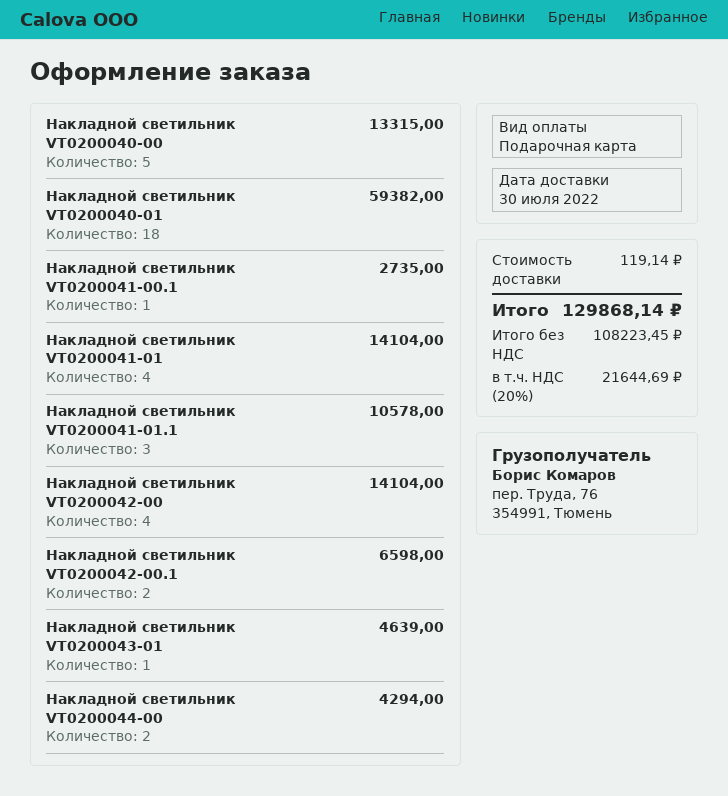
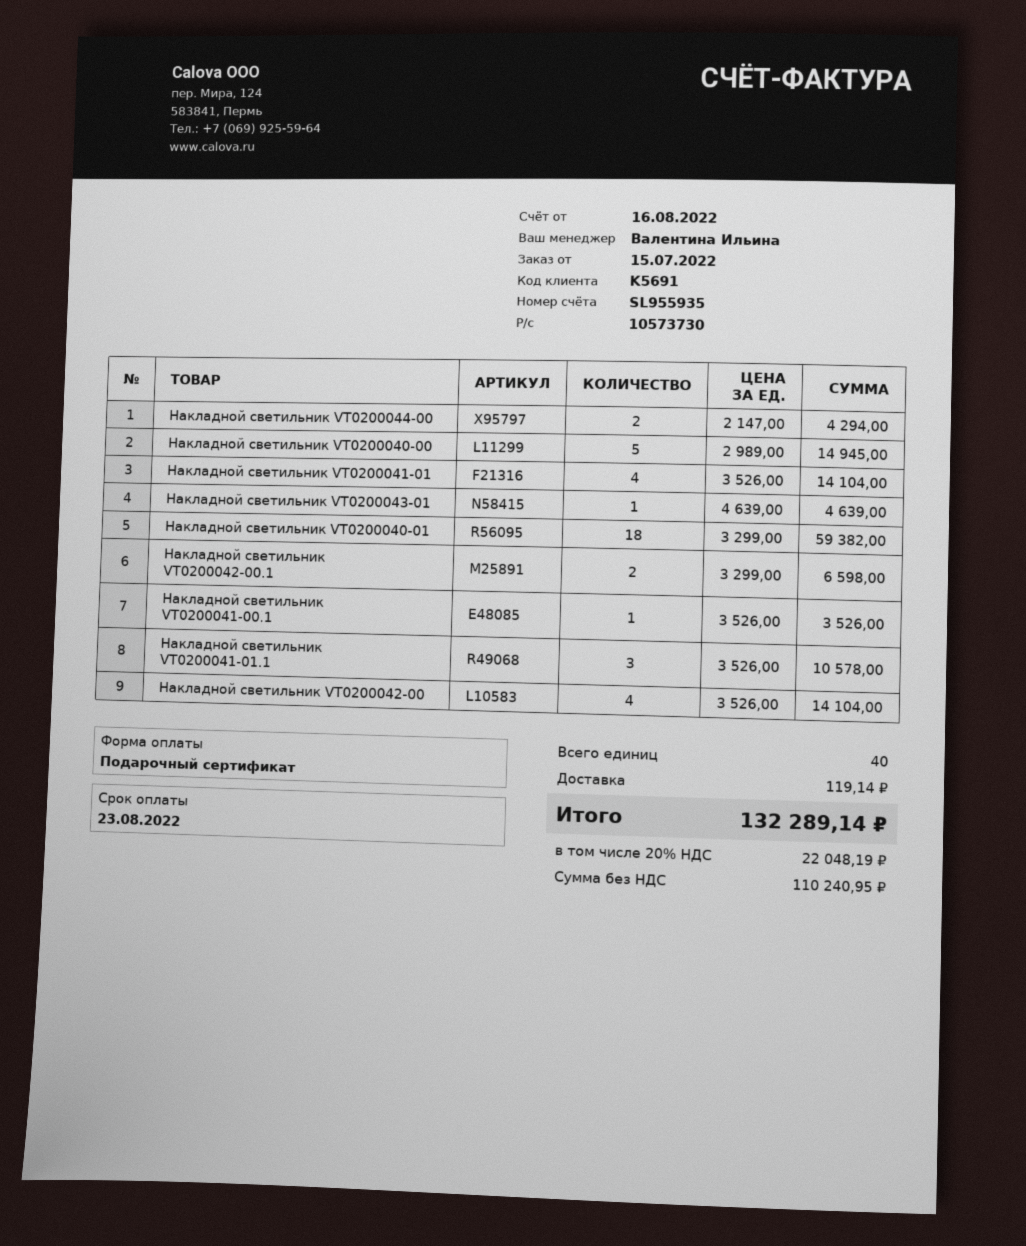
Накладной светильник VT0200040-00: 5 for 13315.00 -> 5 for 14945.00
Накладной светильник VT0200041-00.1: 1 for 2735.00 -> 1 for 3526.00
net: 108223.45 -> 110240.95
tax: 20% = 21644.69 -> 20% = 22048.19
total: 129868.14 -> 132289.14

